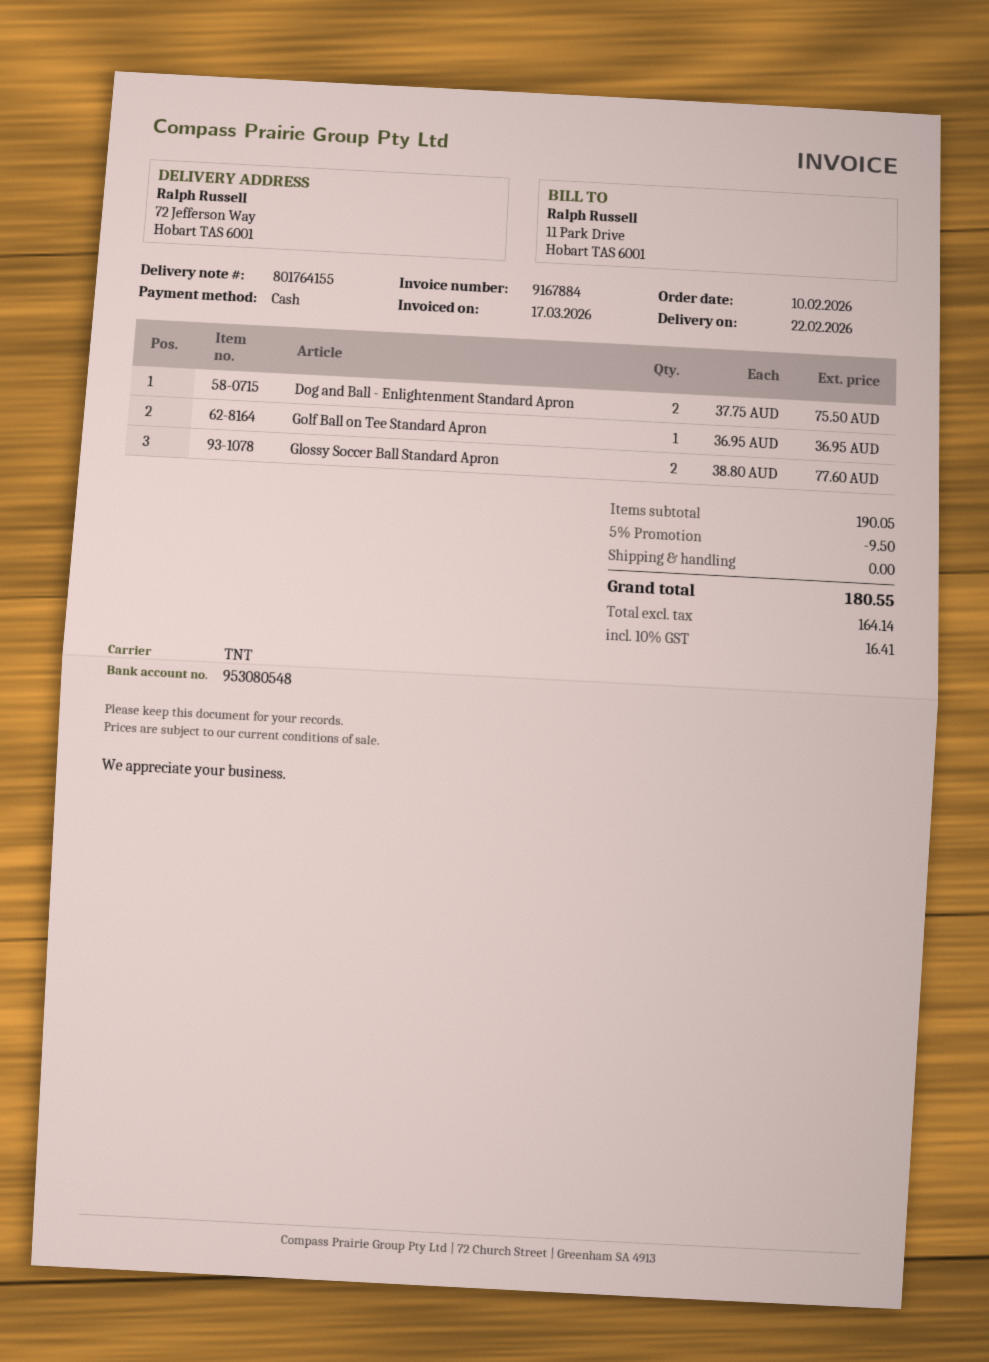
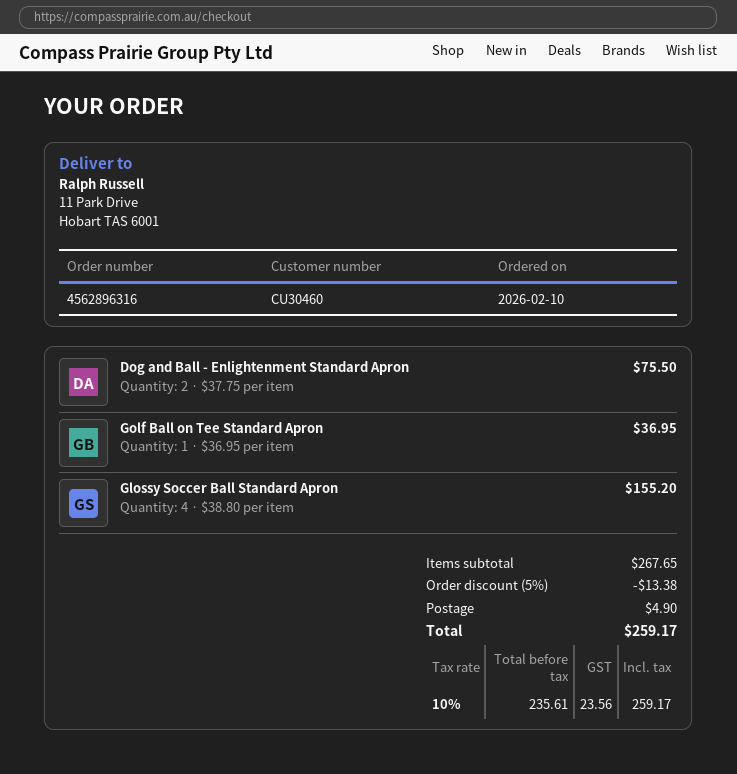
ship to: 72 Jefferson Way, Hobart TAS 6001 -> 11 Park Drive, Hobart TAS 6001
Glossy Soccer Ball Standard Apron: 2 x 38.80 = 77.60 -> 4 x 38.80 = 155.20
subtotal: 190.05 -> 267.65
discount: 5% = 9.50 -> 5% = 13.38
shipping: 0.00 -> 4.90
net: 164.14 -> 235.61
tax: 10% = 16.41 -> 10% = 23.56
total: 180.55 -> 259.17

